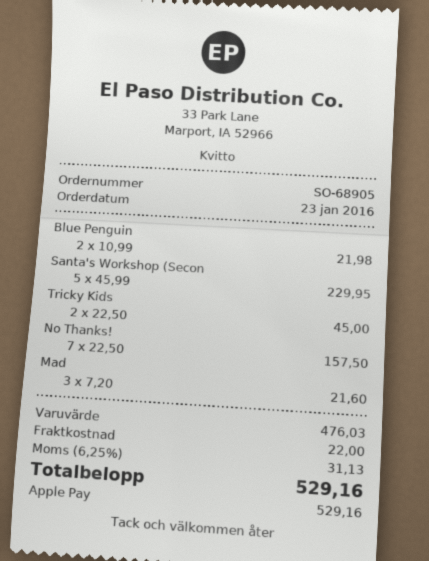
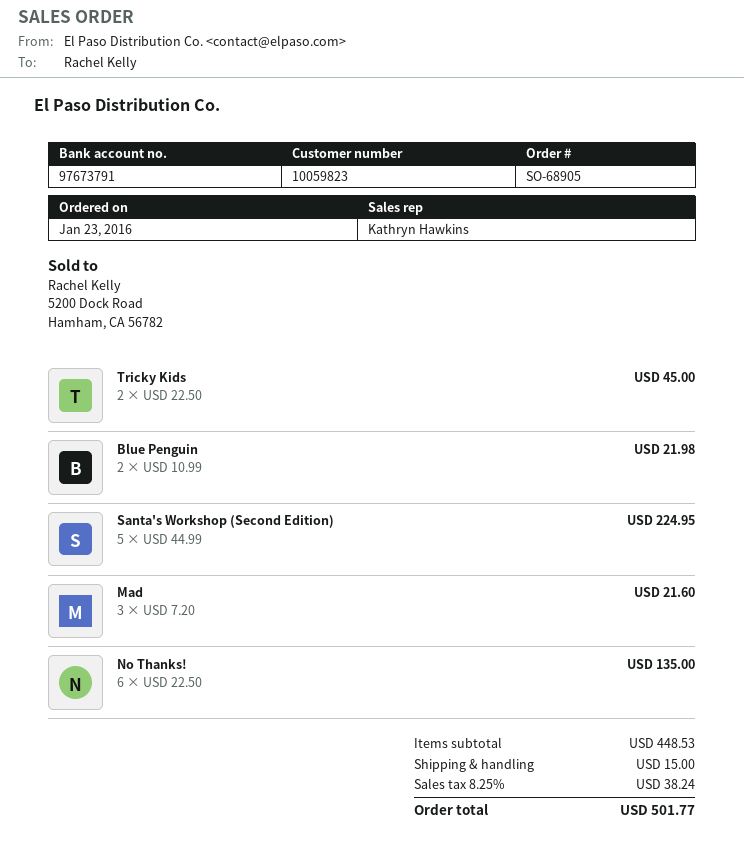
Santa's Workshop (Secon: 5 x 45.99 = 229.95 -> 5 x 44.99 = 224.95
No Thanks!: 7 x 22.50 = 157.50 -> 6 x 22.50 = 135.00
subtotal: 476.03 -> 448.53
shipping: 22.00 -> 15.00
tax: 6.25% = 31.13 -> 8.25% = 38.24
total: 529.16 -> 501.77

